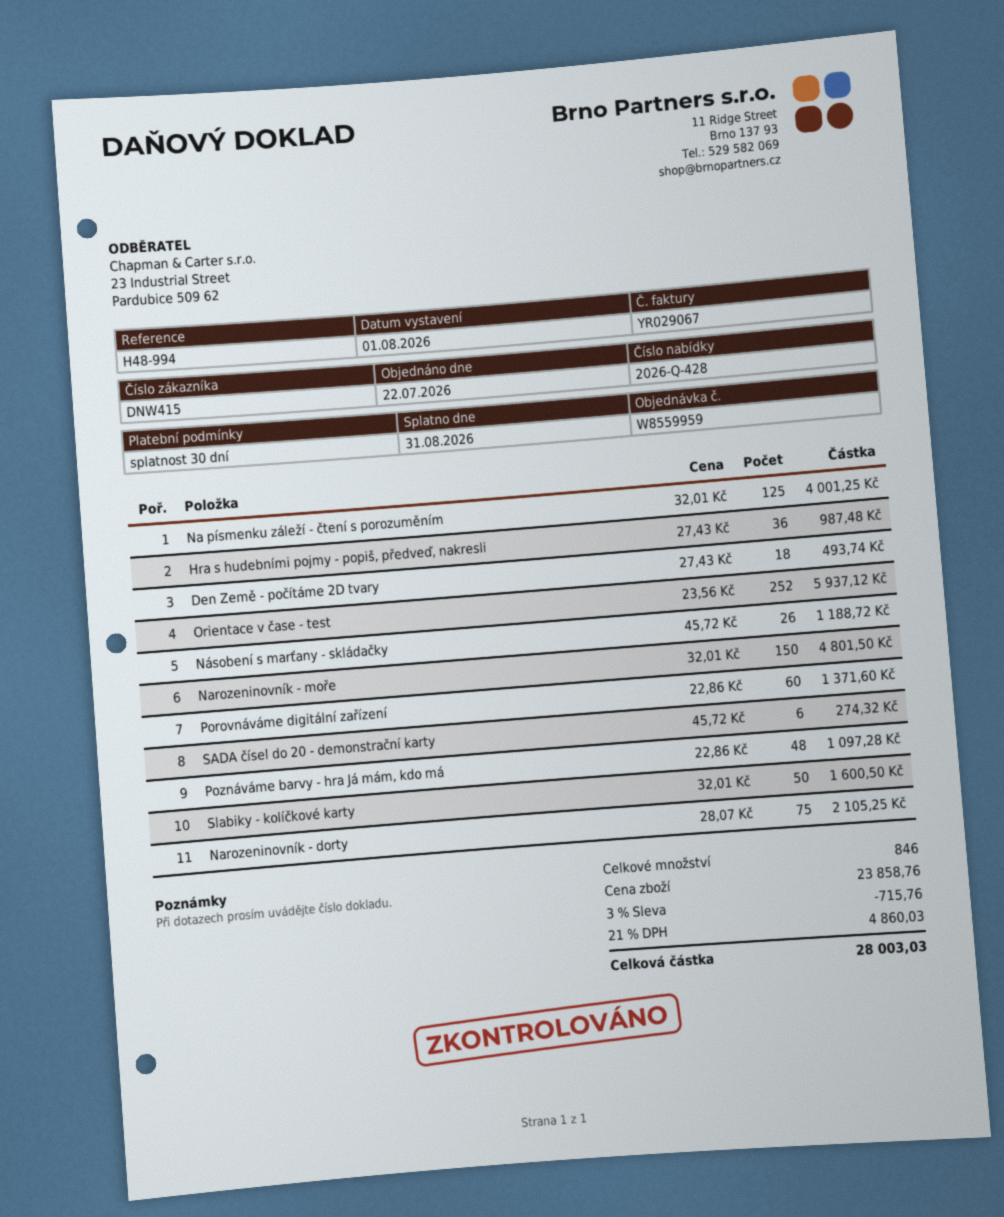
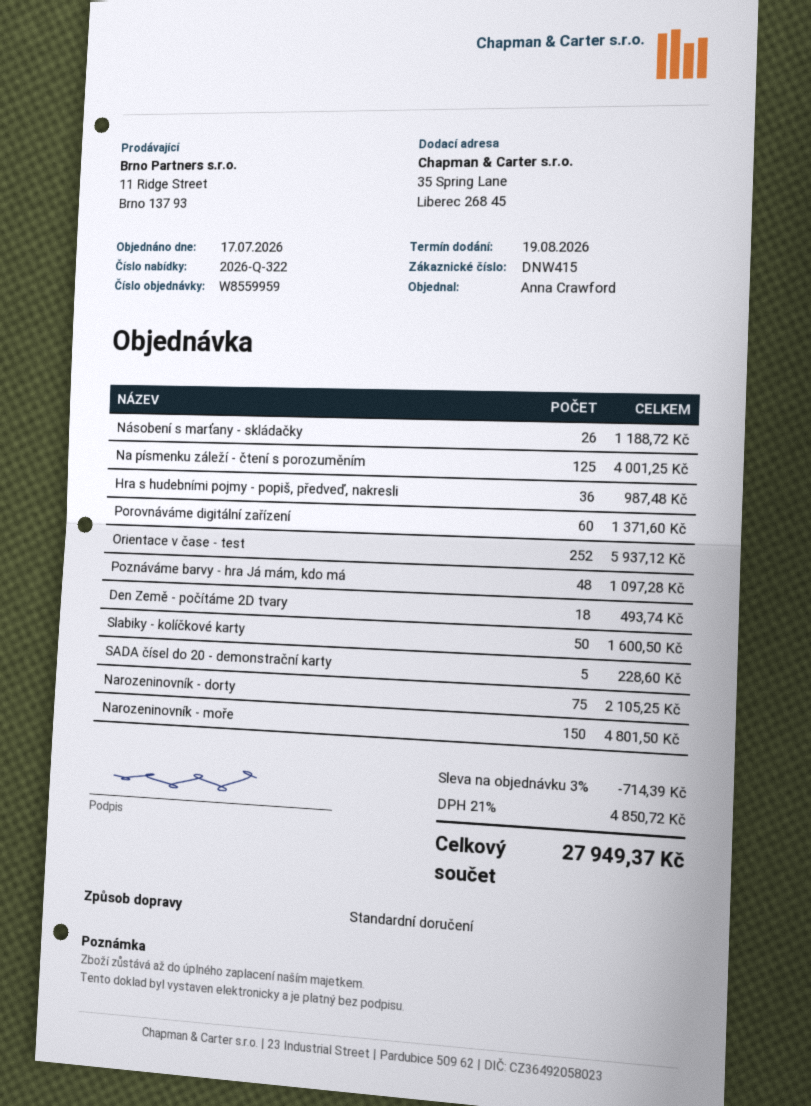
quote number: 2026-Q-428 -> 2026-Q-322
order date: 2026-07-22 -> 2026-07-17
SADA čísel do 20 - demonstrační karty: 6 for 274.32 -> 5 for 228.60
discount: 3% = 715.76 -> 3% = 714.39
tax: 21% = 4860.03 -> 21% = 4850.72
total: 28003.03 -> 27949.37

